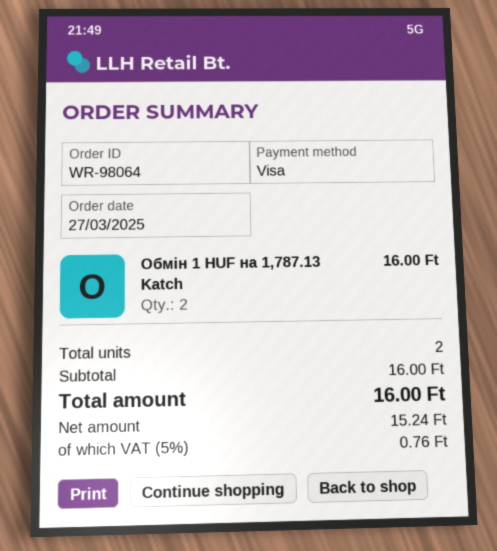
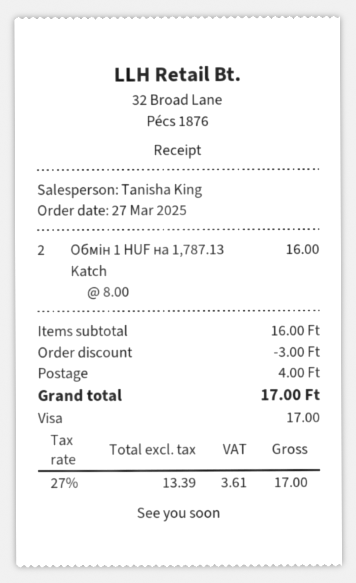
discount: none -> 3.00
shipping: none -> 4.00
net: 15.24 -> 13.39
tax: 5% = 0.76 -> 27% = 3.61
total: 16.00 -> 17.00

